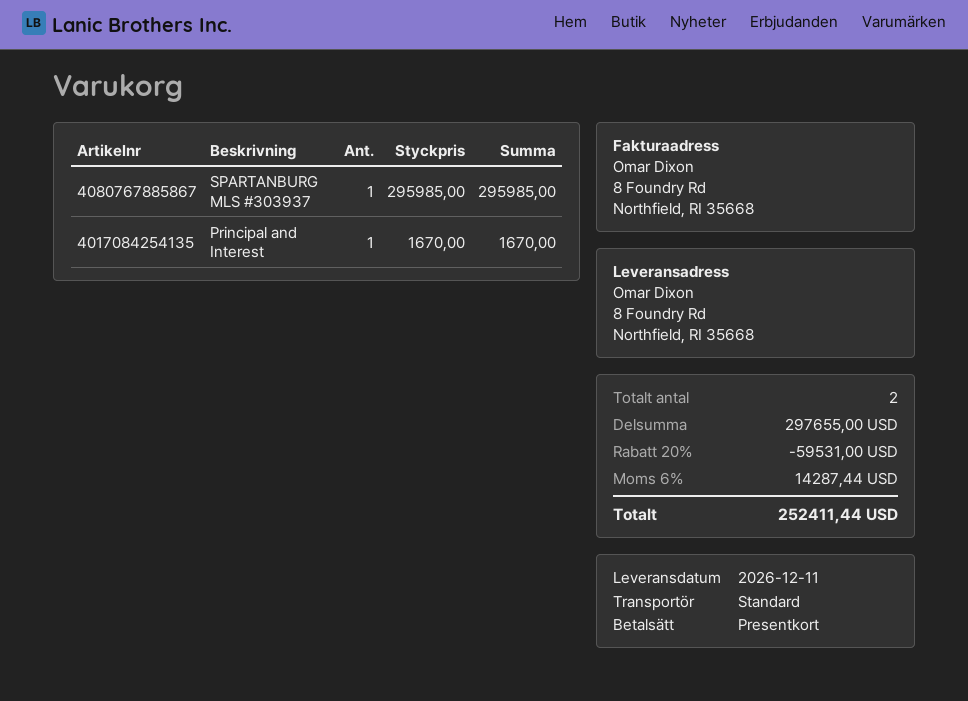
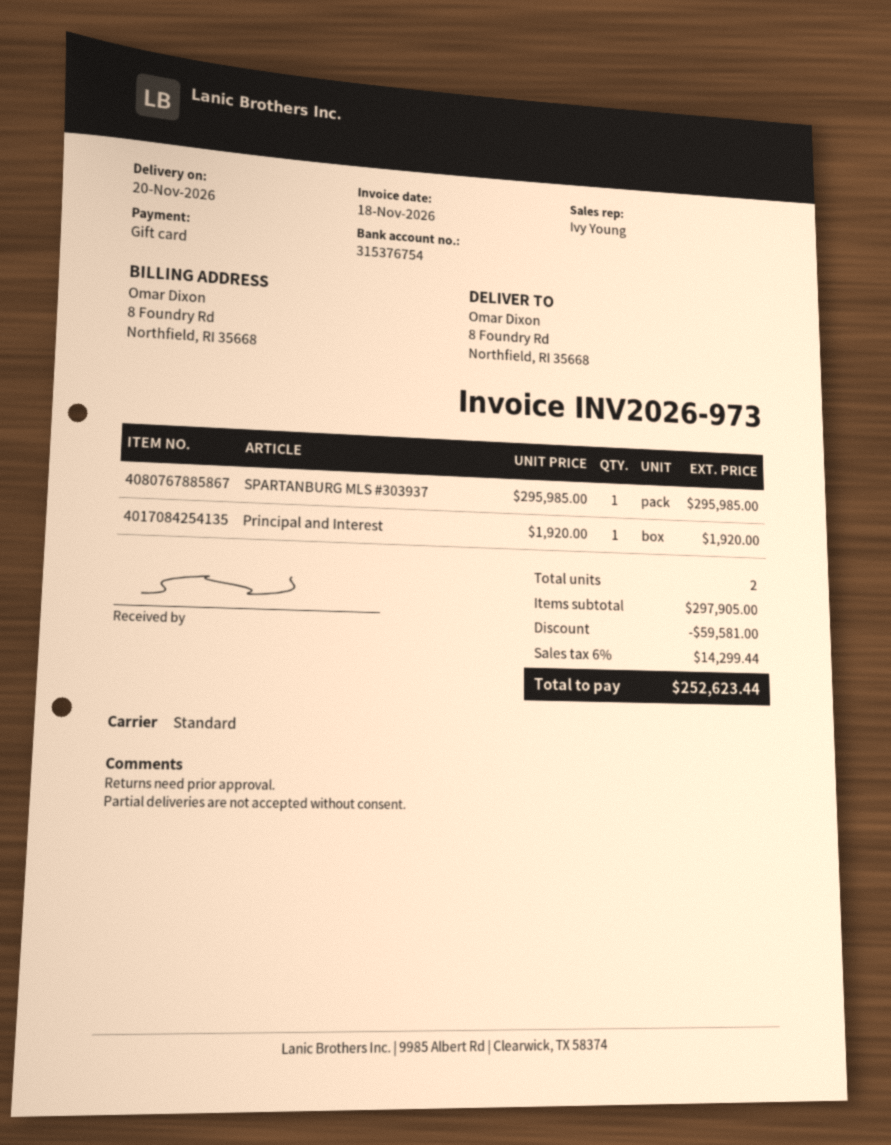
delivery date: 2026-12-11 -> 2026-11-20
Principal and Interest: 1 x 1670.00 = 1670.00 -> 1 x 1920.00 = 1920.00
subtotal: 297655.00 -> 297905.00
discount: 59531.00 -> 59581.00
tax: 6% = 14287.44 -> 6% = 14299.44
total: 252411.44 -> 252623.44

